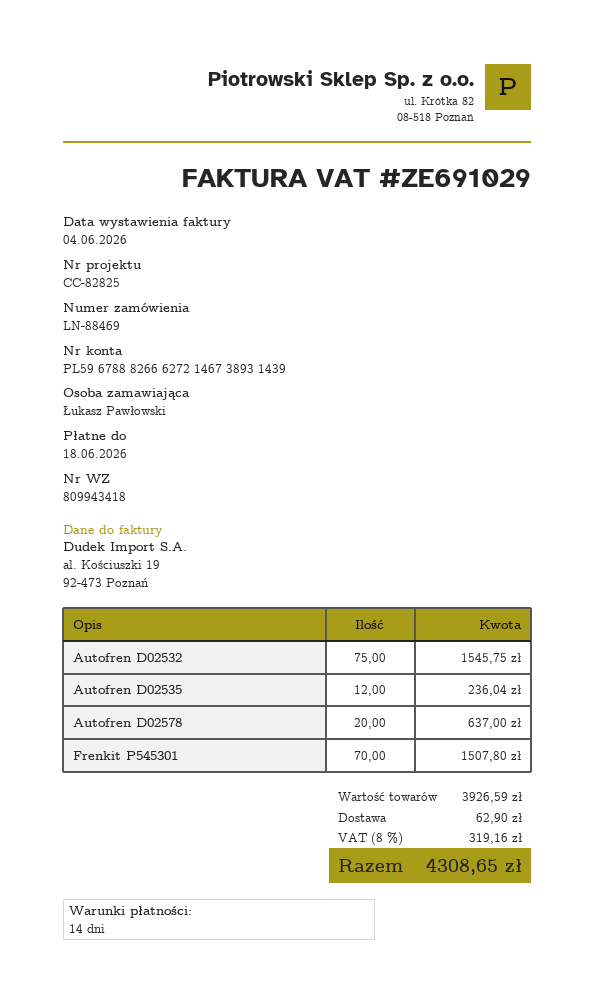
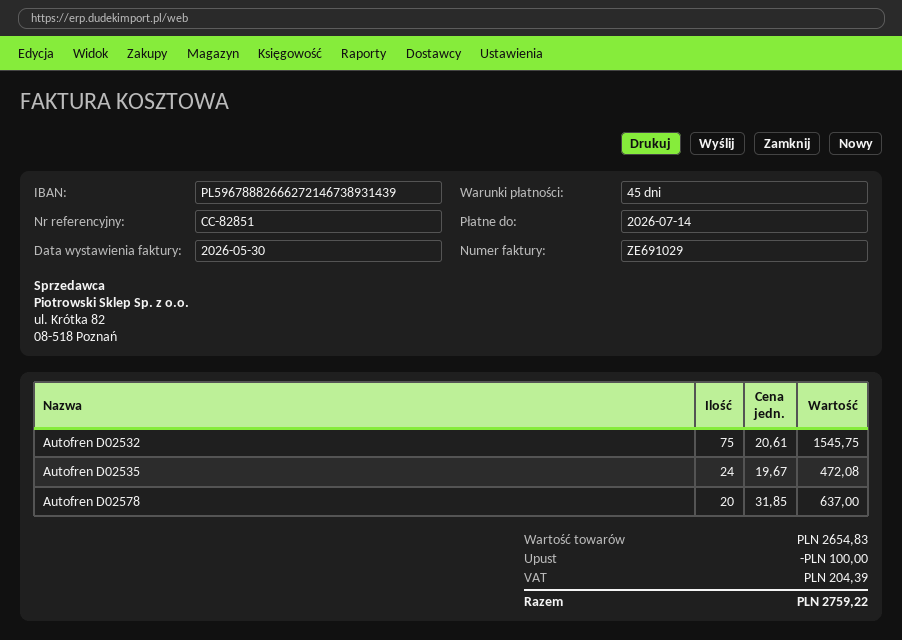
invoice date: 2026-06-04 -> 2026-05-30
payment terms: 14 days -> 45 days
due date: 2026-06-18 -> 2026-07-14
reference: CC-82825 -> CC-82851
Autofren D02535: 12 for 236.04 -> 24 for 472.08
Frenkit P545301: 70 for 1507.80 -> none
subtotal: 3926.59 -> 2654.83
discount: none -> 100.00
shipping: 62.90 -> none
tax: 319.16 -> 204.39
total: 4308.65 -> 2759.22

